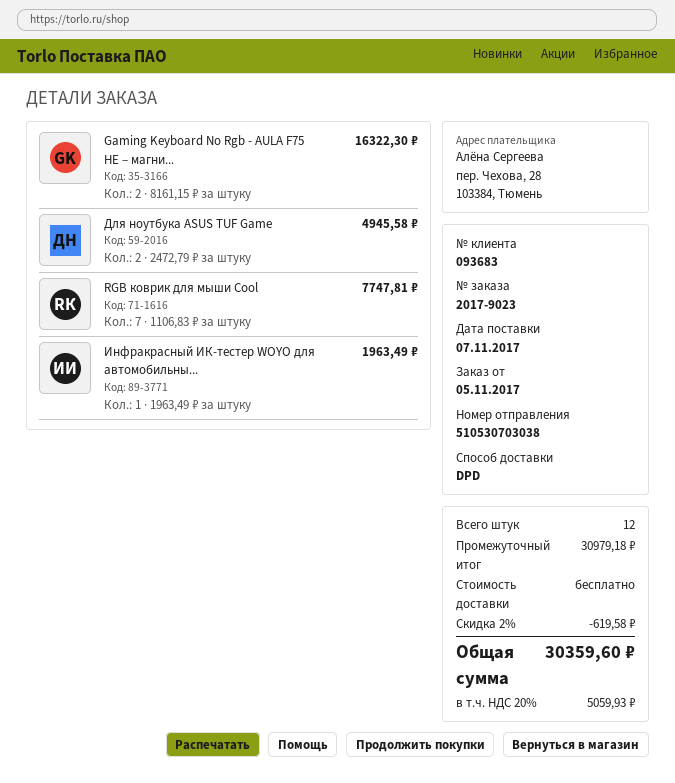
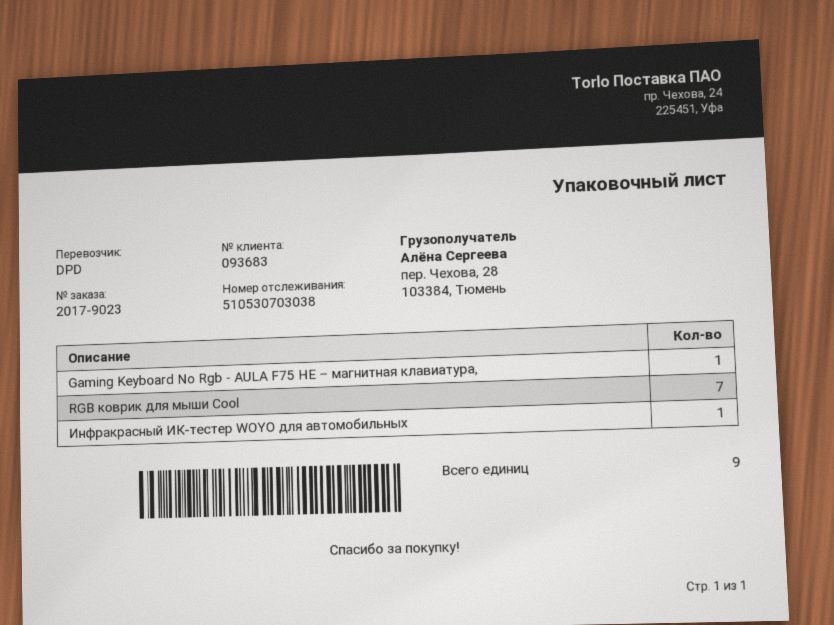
Gaming Keyboard No Rgb - AULA F75 HE – магни...: 2 -> 1
Для ноутбука ASUS TUF Game: 2 -> none
total quantity: 12 -> 9

